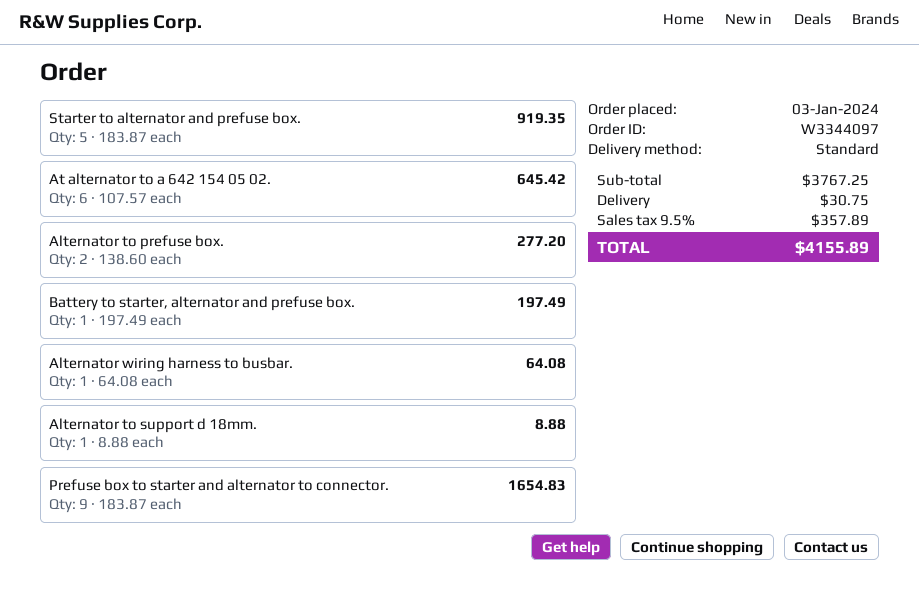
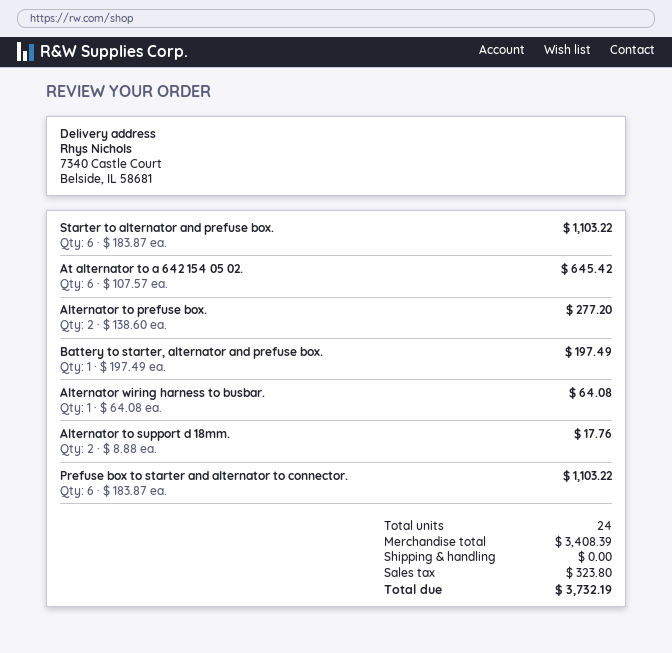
Starter to alternator and prefuse box.: 5 x 183.87 = 919.35 -> 6 x 183.87 = 1103.22
Alternator to support d 18mm.: 1 x 8.88 = 8.88 -> 2 x 8.88 = 17.76
Prefuse box to starter and alternator to connector.: 9 x 183.87 = 1654.83 -> 6 x 183.87 = 1103.22
subtotal: 3767.25 -> 3408.39
shipping: 30.75 -> 0.00
tax: 357.89 -> 323.80
total: 4155.89 -> 3732.19

